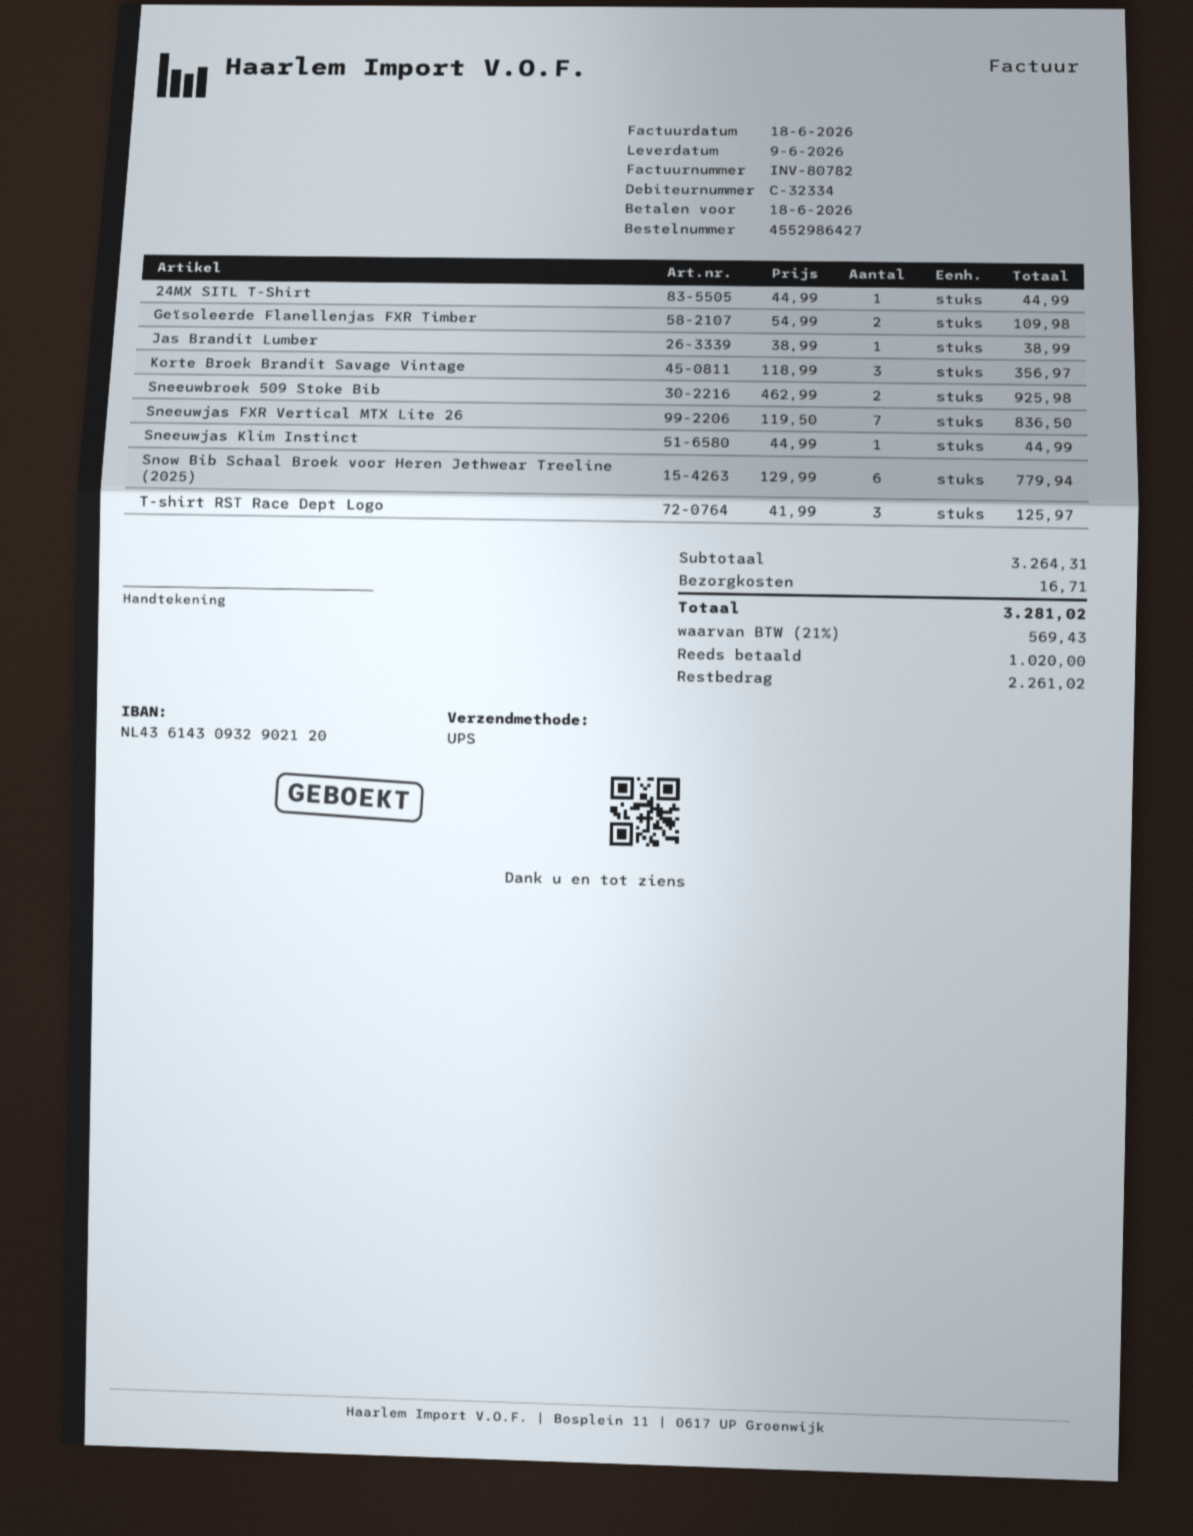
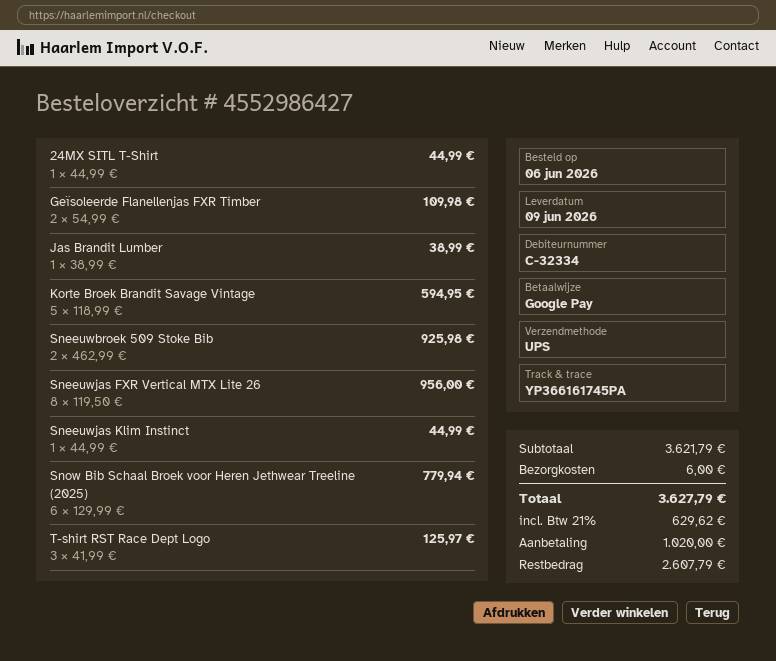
Korte Broek Brandit Savage Vintage: 3 x 118.99 = 356.97 -> 5 x 118.99 = 594.95
Sneeuwjas FXR Vertical MTX Lite 26: 7 x 119.50 = 836.50 -> 8 x 119.50 = 956.00
subtotal: 3264.31 -> 3621.79
shipping: 16.71 -> 6.00
tax: 21% = 569.43 -> 21% = 629.62
total: 3281.02 -> 3627.79
balance: 2261.02 -> 2607.79

